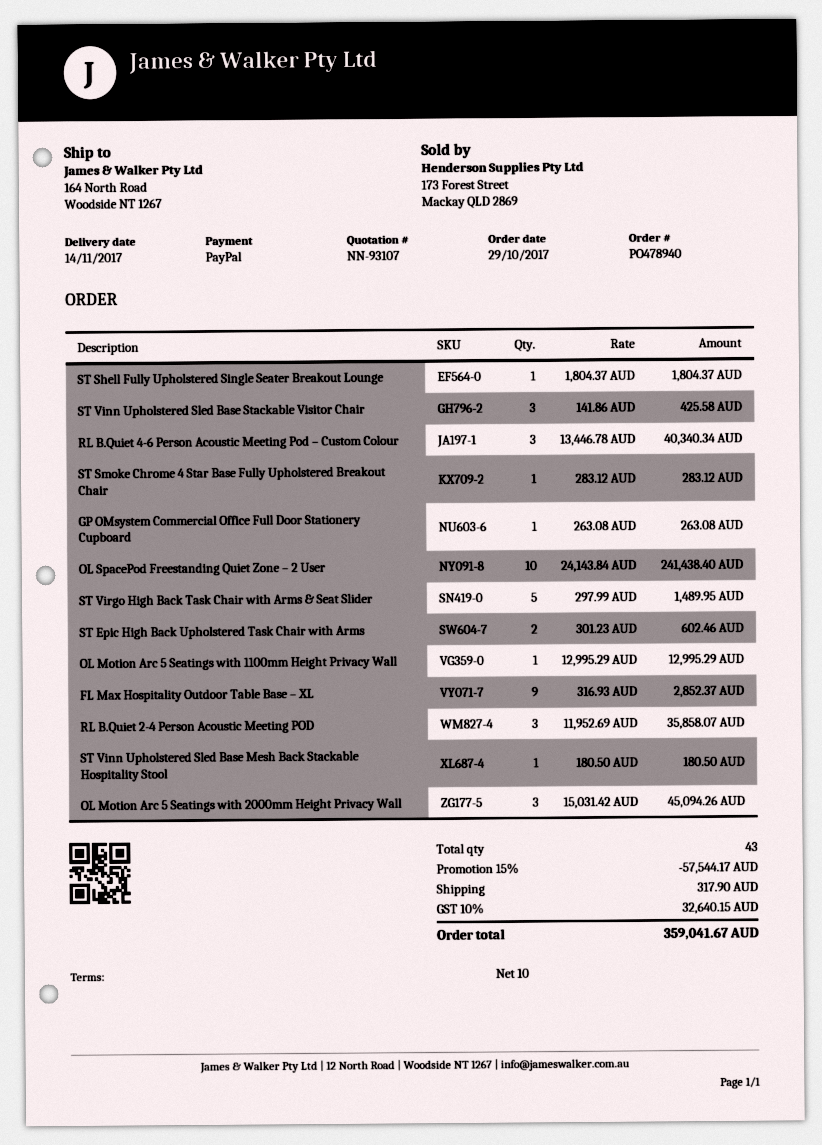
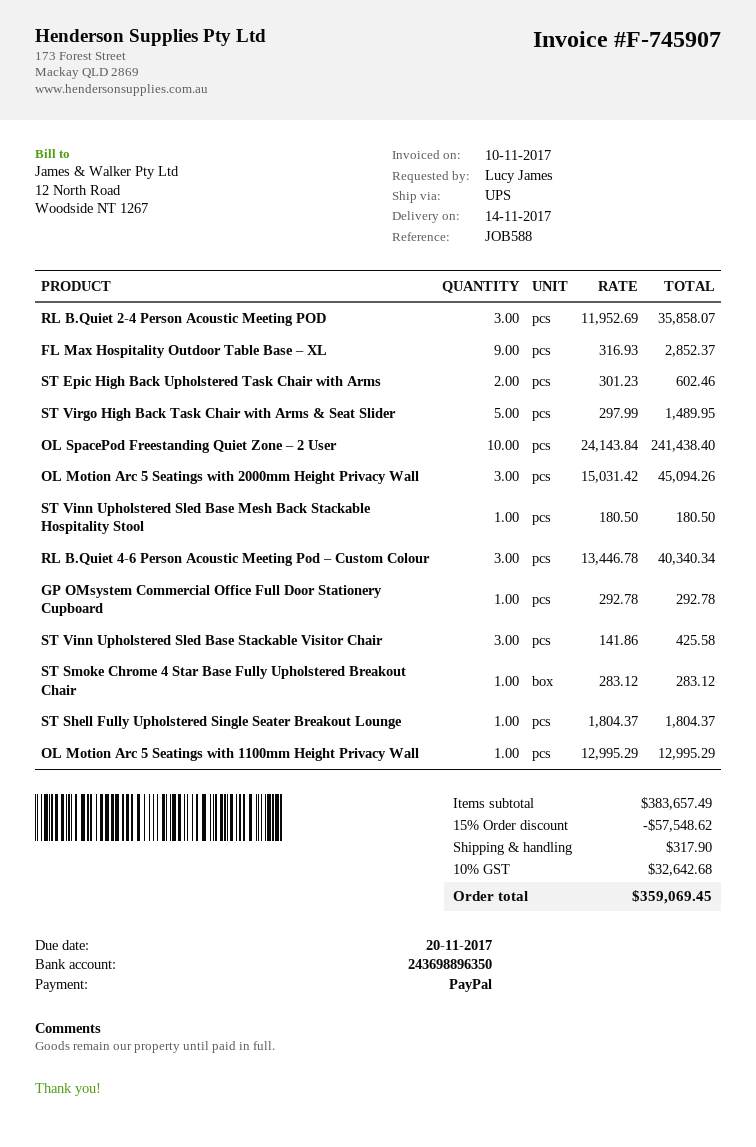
GP OMsystem Commercial Office Full Door Stationery Cupboard: 1 x 263.08 = 263.08 -> 1 x 292.78 = 292.78
discount: 15% = 57544.17 -> 15% = 57548.62
tax: 10% = 32640.15 -> 10% = 32642.68
total: 359041.67 -> 359069.45

